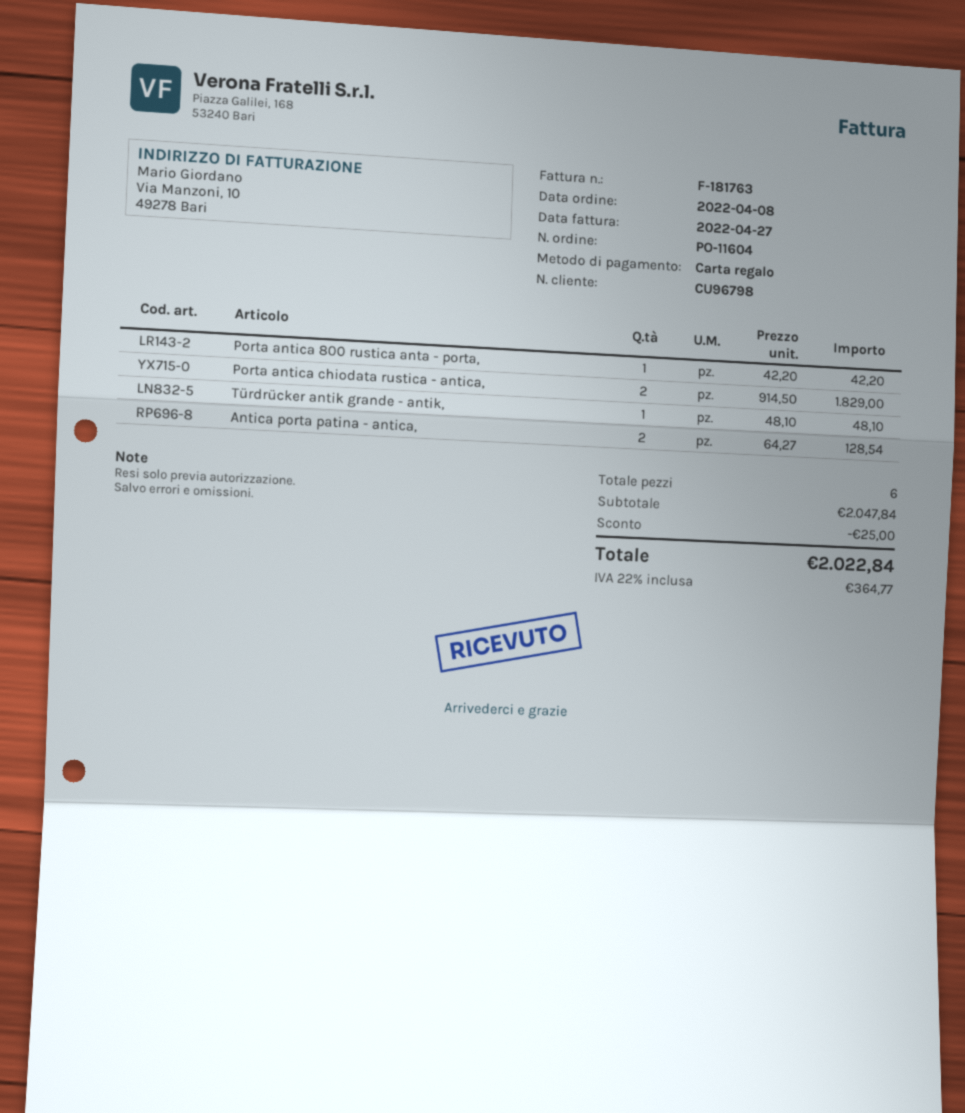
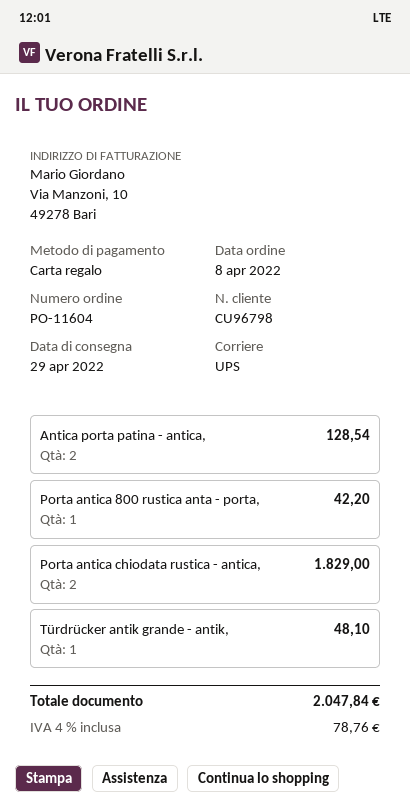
discount: 25.00 -> none
tax: 22% = 364.77 -> 4% = 78.76
total: 2022.84 -> 2047.84

